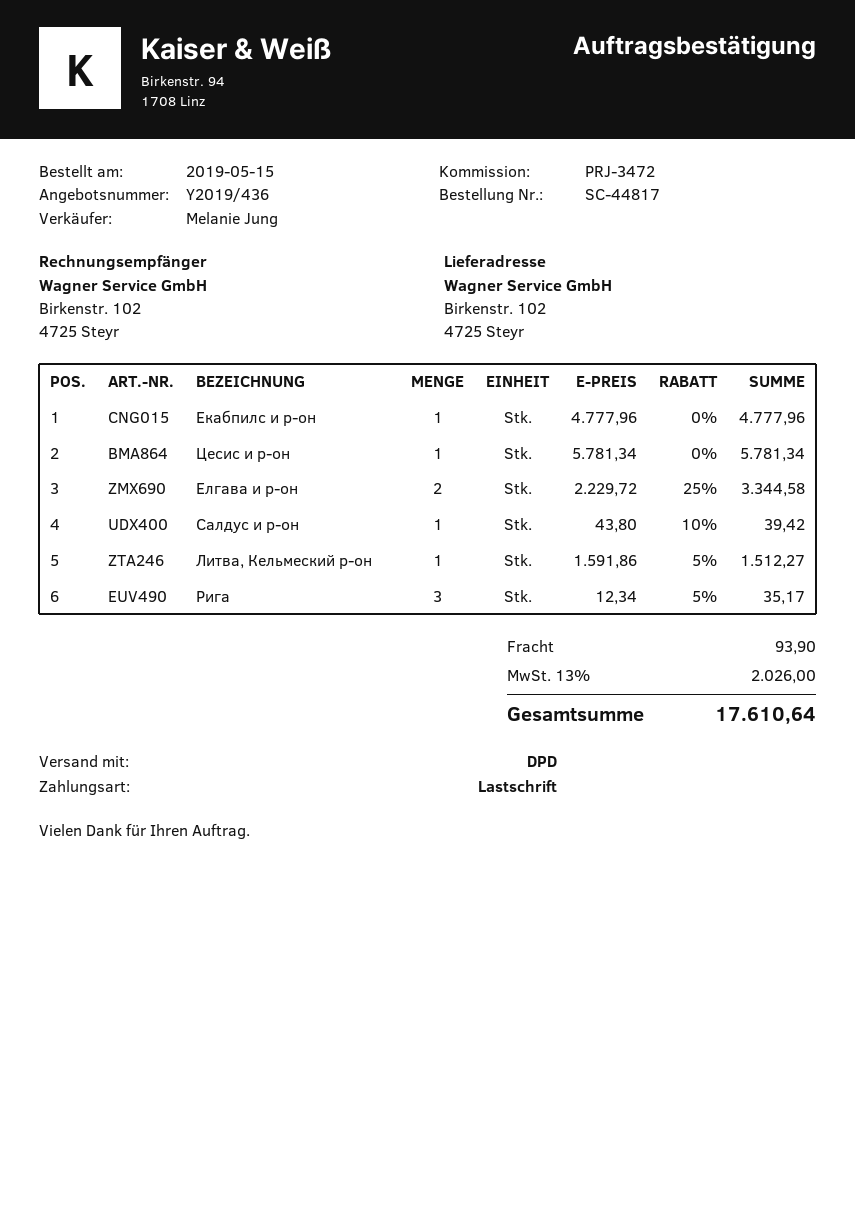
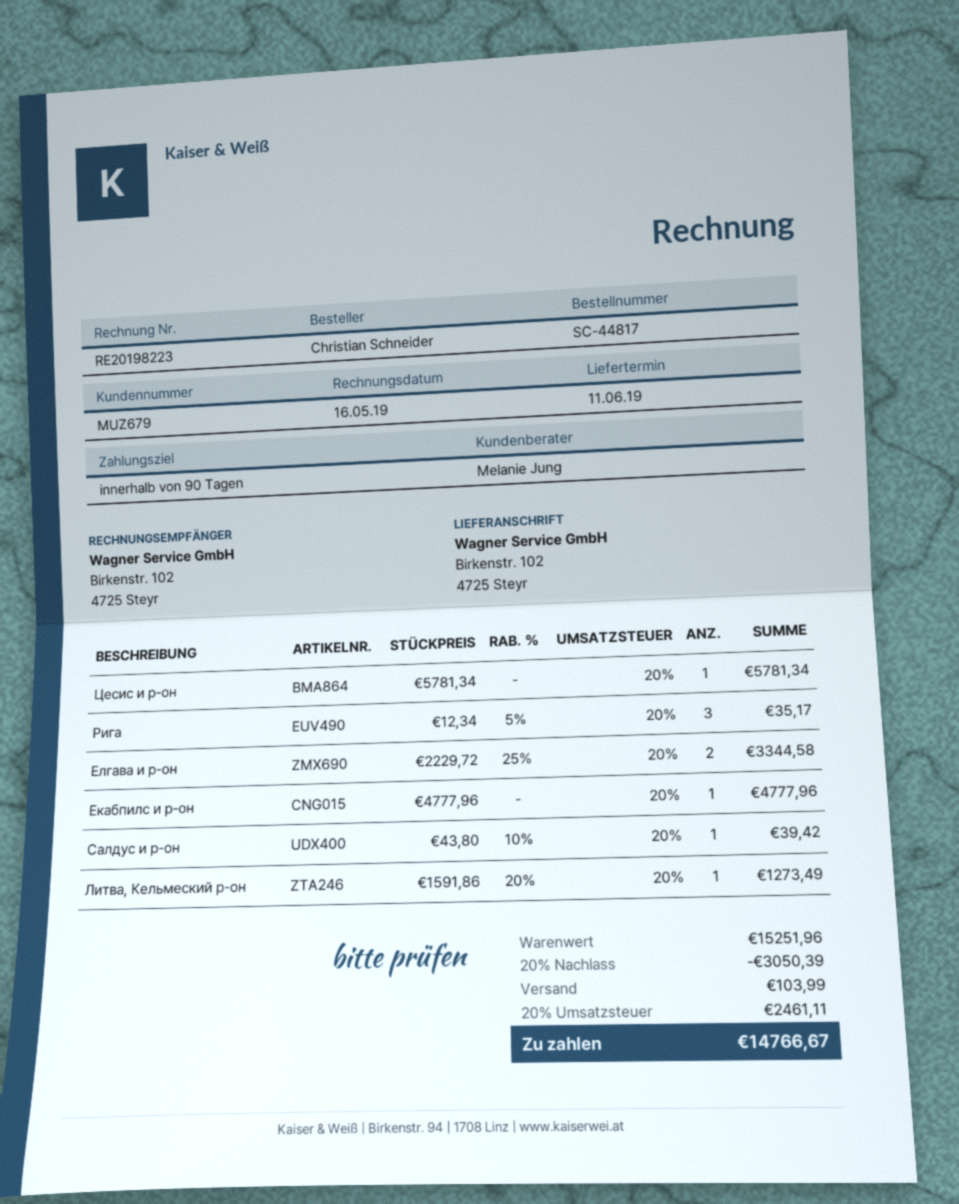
Литва, Кельмеский р-он: 1 x 1591.86 - 5% = 1512.27 -> 1 x 1591.86 - 20% = 1273.49
discount: none -> 20% = 3050.39
shipping: 93.90 -> 103.99
tax: 13% = 2026.00 -> 20% = 2461.11
total: 17610.64 -> 14766.67

